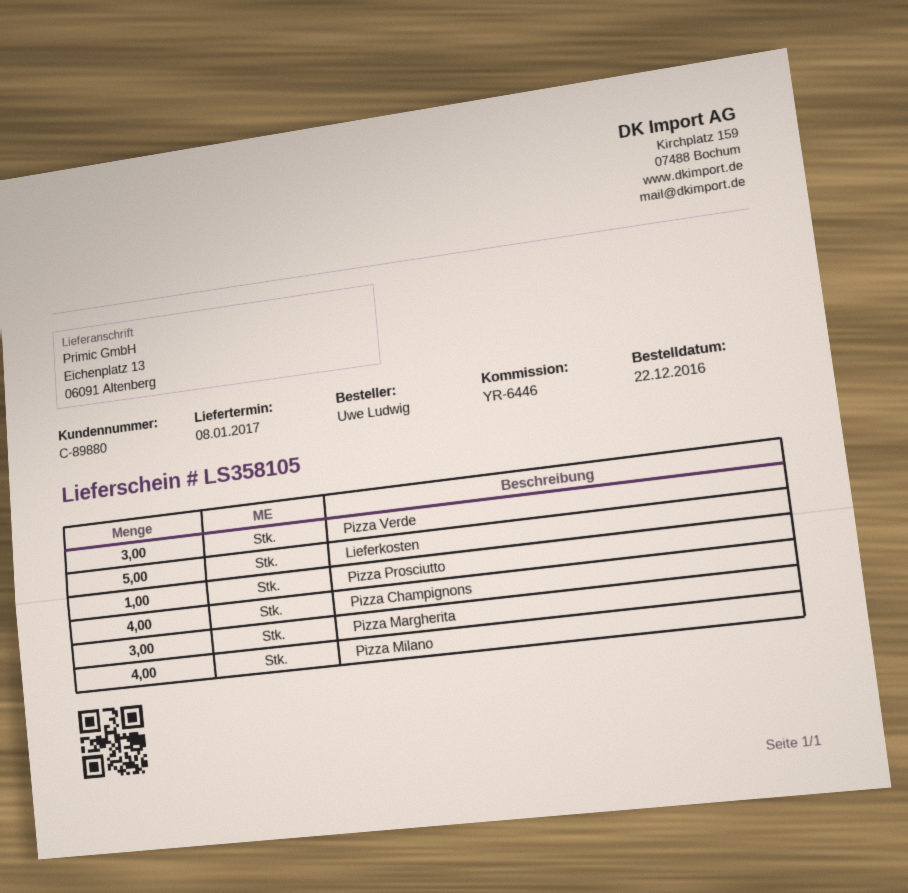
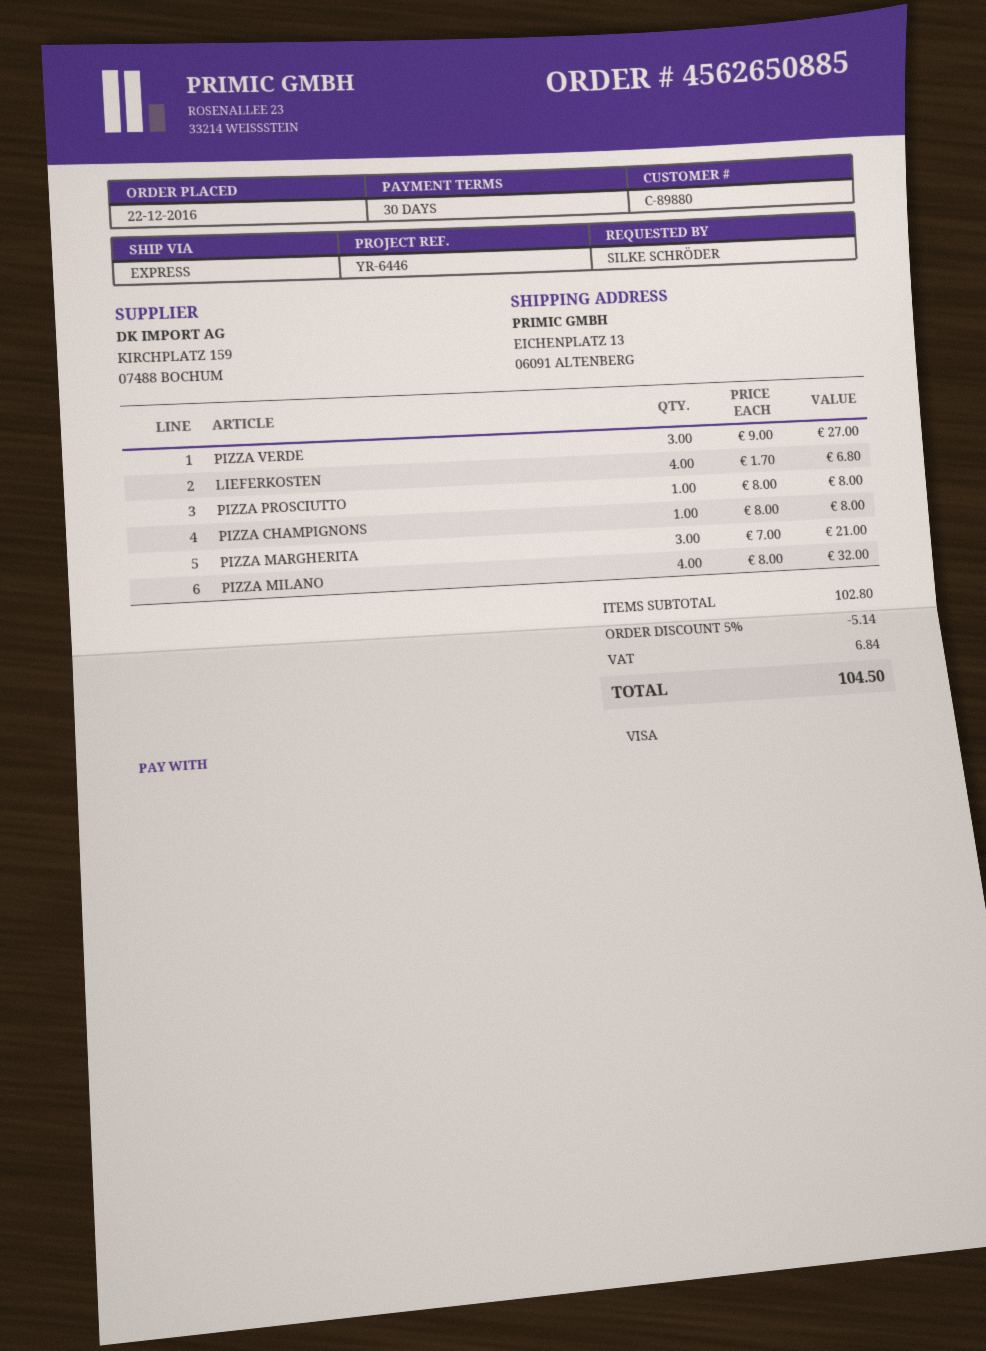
ordered by: Uwe Ludwig -> SILKE SCHRÖDER
Lieferkosten: 5 -> 4
Pizza Champignons: 4 -> 1

